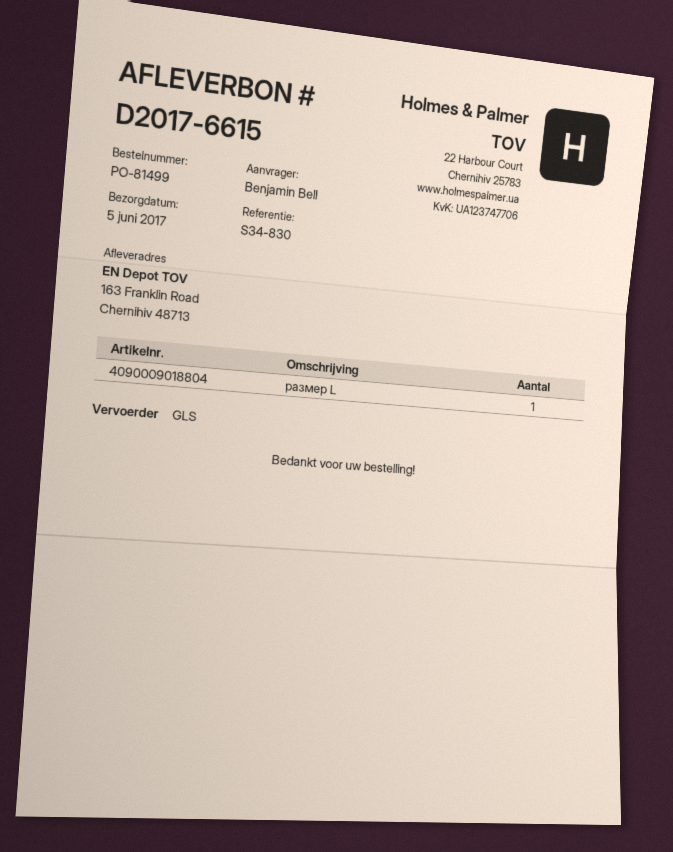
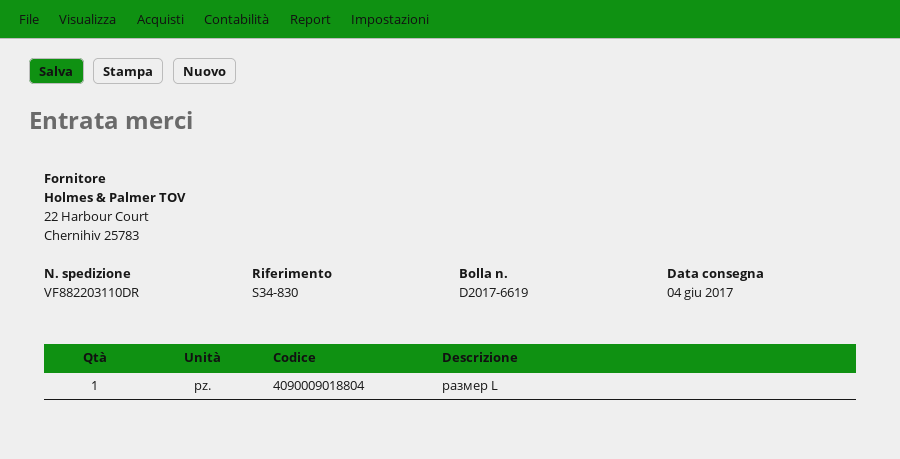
delivery note number: D2017-6615 -> D2017-6619
delivery date: 2017-06-05 -> 2017-06-04

